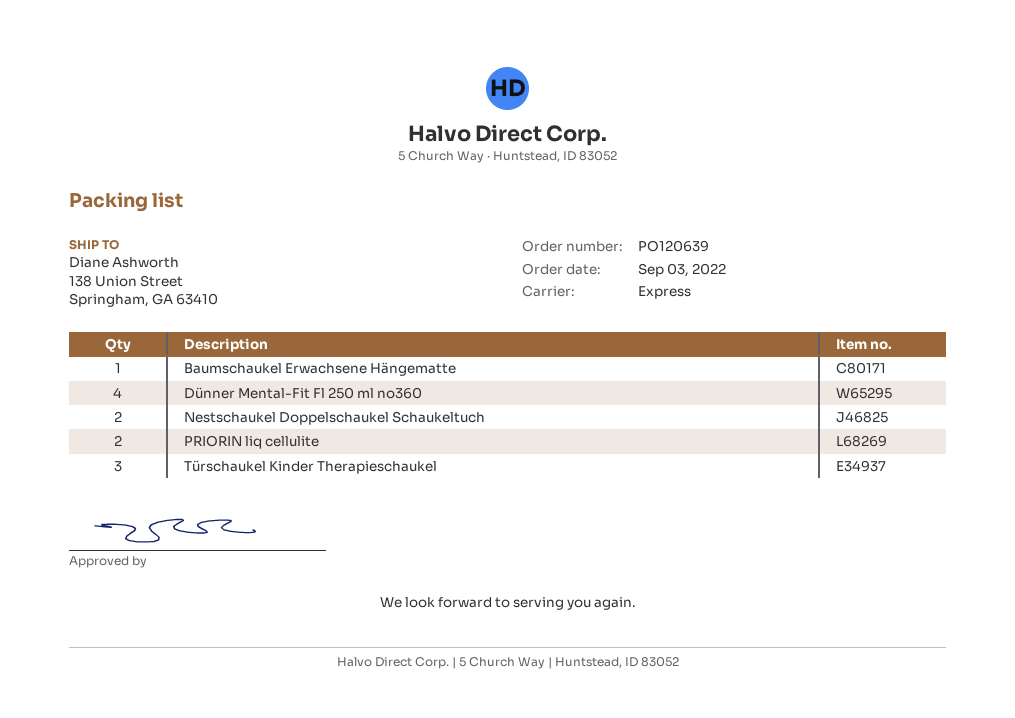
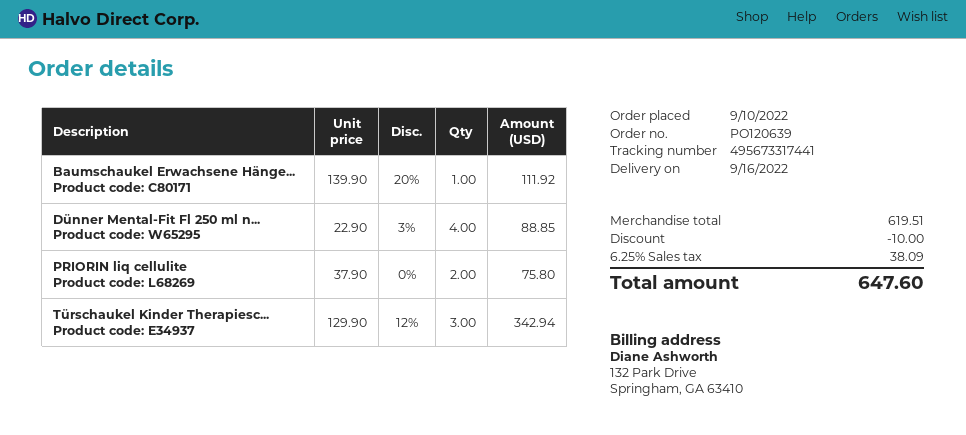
order date: 2022-09-03 -> 2022-09-10
Nestschaukel Doppelschaukel Schaukeltuch: 2 -> none

